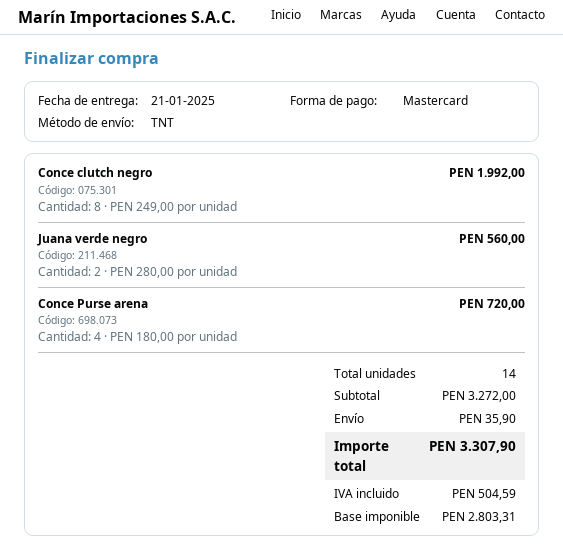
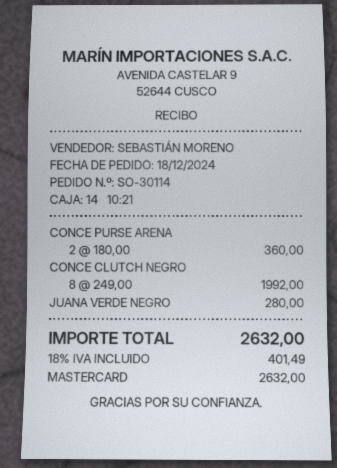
Juana verde negro: 2 x 280.00 = 560.00 -> 1 x 280.00 = 280.00
Conce Purse arena: 4 x 180.00 = 720.00 -> 2 x 180.00 = 360.00
shipping: 35.90 -> none
tax: 504.59 -> 401.49
total: 3307.90 -> 2632.00

